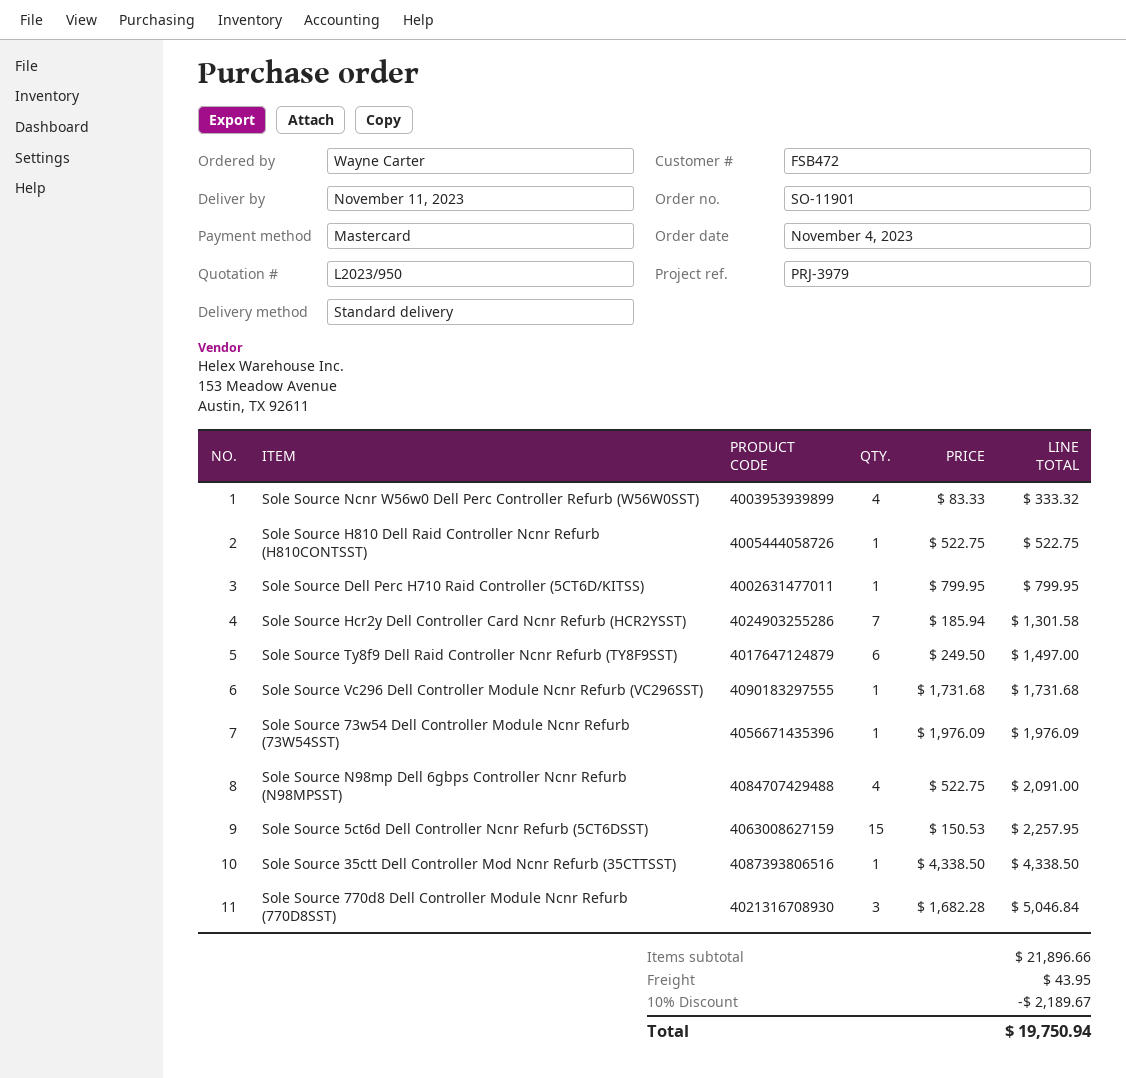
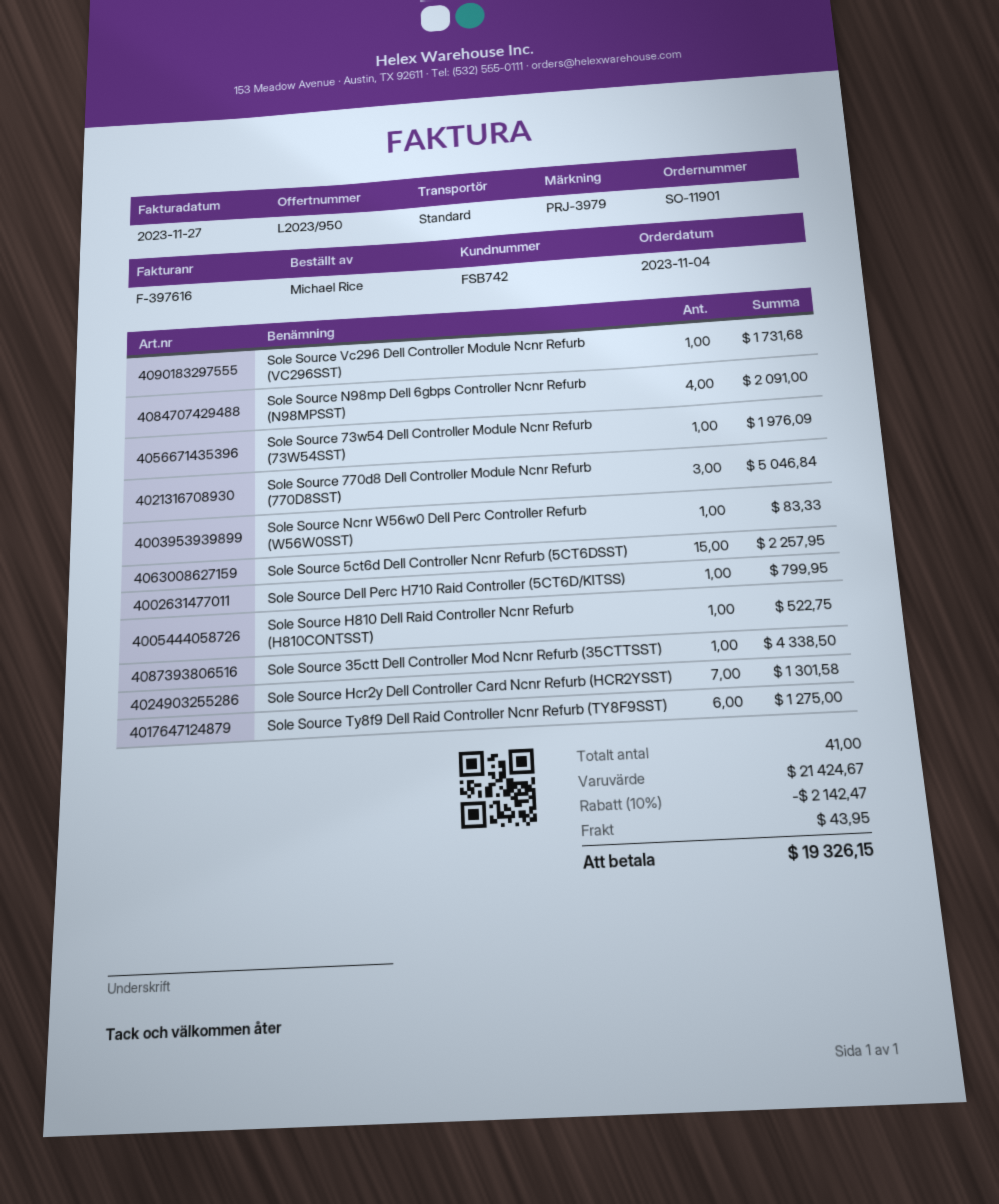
customer number: FSB472 -> FSB742
ordered by: Wayne Carter -> Michael Rice
Sole Source Ncnr W56w0 Dell Perc Controller Refurb (W56W0SST): 4 for 333.32 -> 1 for 83.33
Sole Source Ty8f9 Dell Raid Controller Ncnr Refurb (TY8F9SST): 6 for 1497.00 -> 6 for 1275.00
subtotal: 21896.66 -> 21424.67
discount: 10% = 2189.67 -> 10% = 2142.47
total: 19750.94 -> 19326.15

